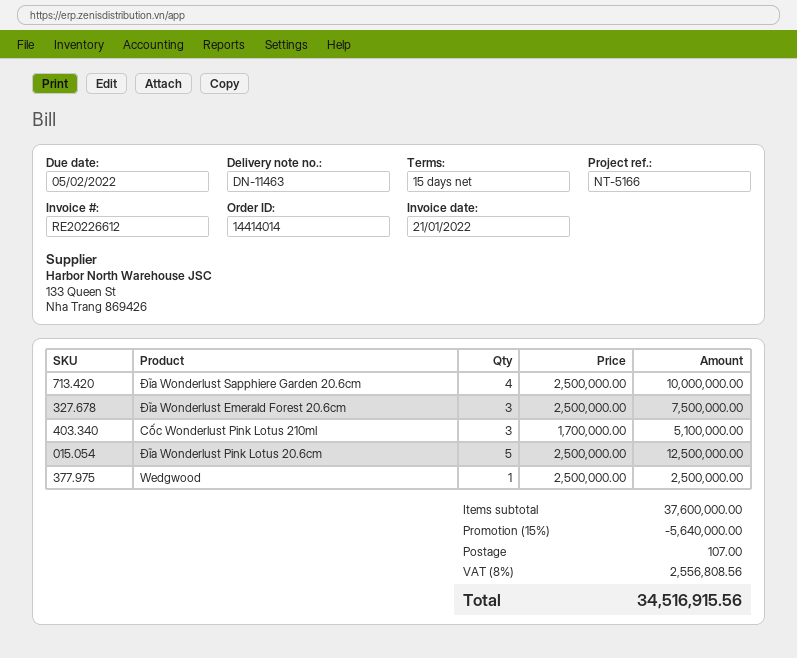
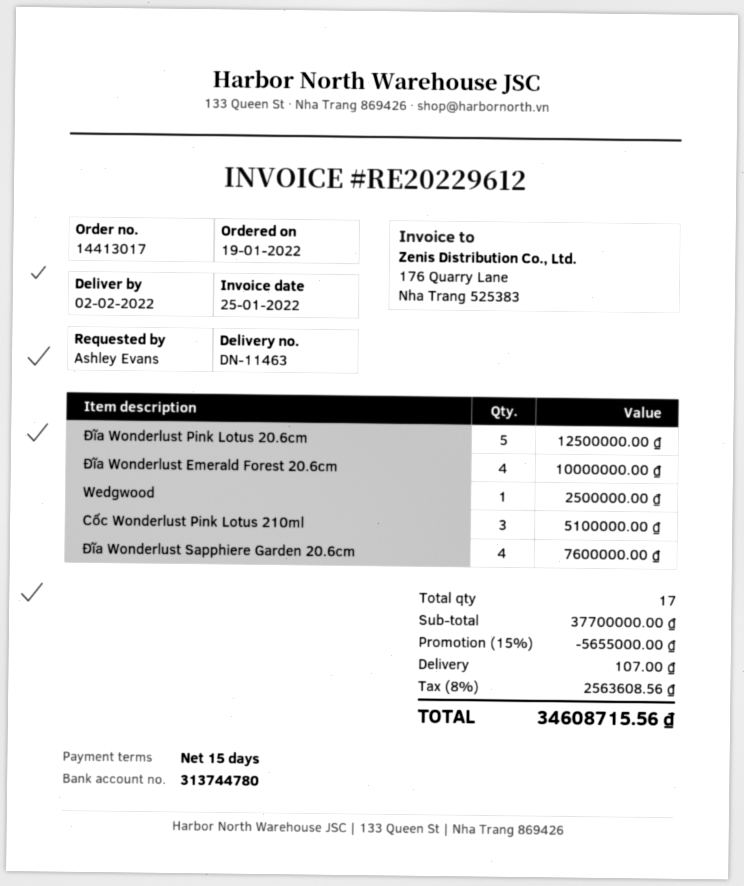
order number: 14414014 -> 14413017
invoice number: RE20226612 -> RE20229612
invoice date: 2022-01-21 -> 2022-01-25
Đĩa Wonderlust Sapphiere Garden 20.6cm: 4 for 10000000.00 -> 4 for 7600000.00
Đĩa Wonderlust Emerald Forest 20.6cm: 3 for 7500000.00 -> 4 for 10000000.00
subtotal: 37600000.00 -> 37700000.00
discount: 15% = 5640000.00 -> 15% = 5655000.00
tax: 8% = 2556808.56 -> 8% = 2563608.56
total: 34516915.56 -> 34608715.56

